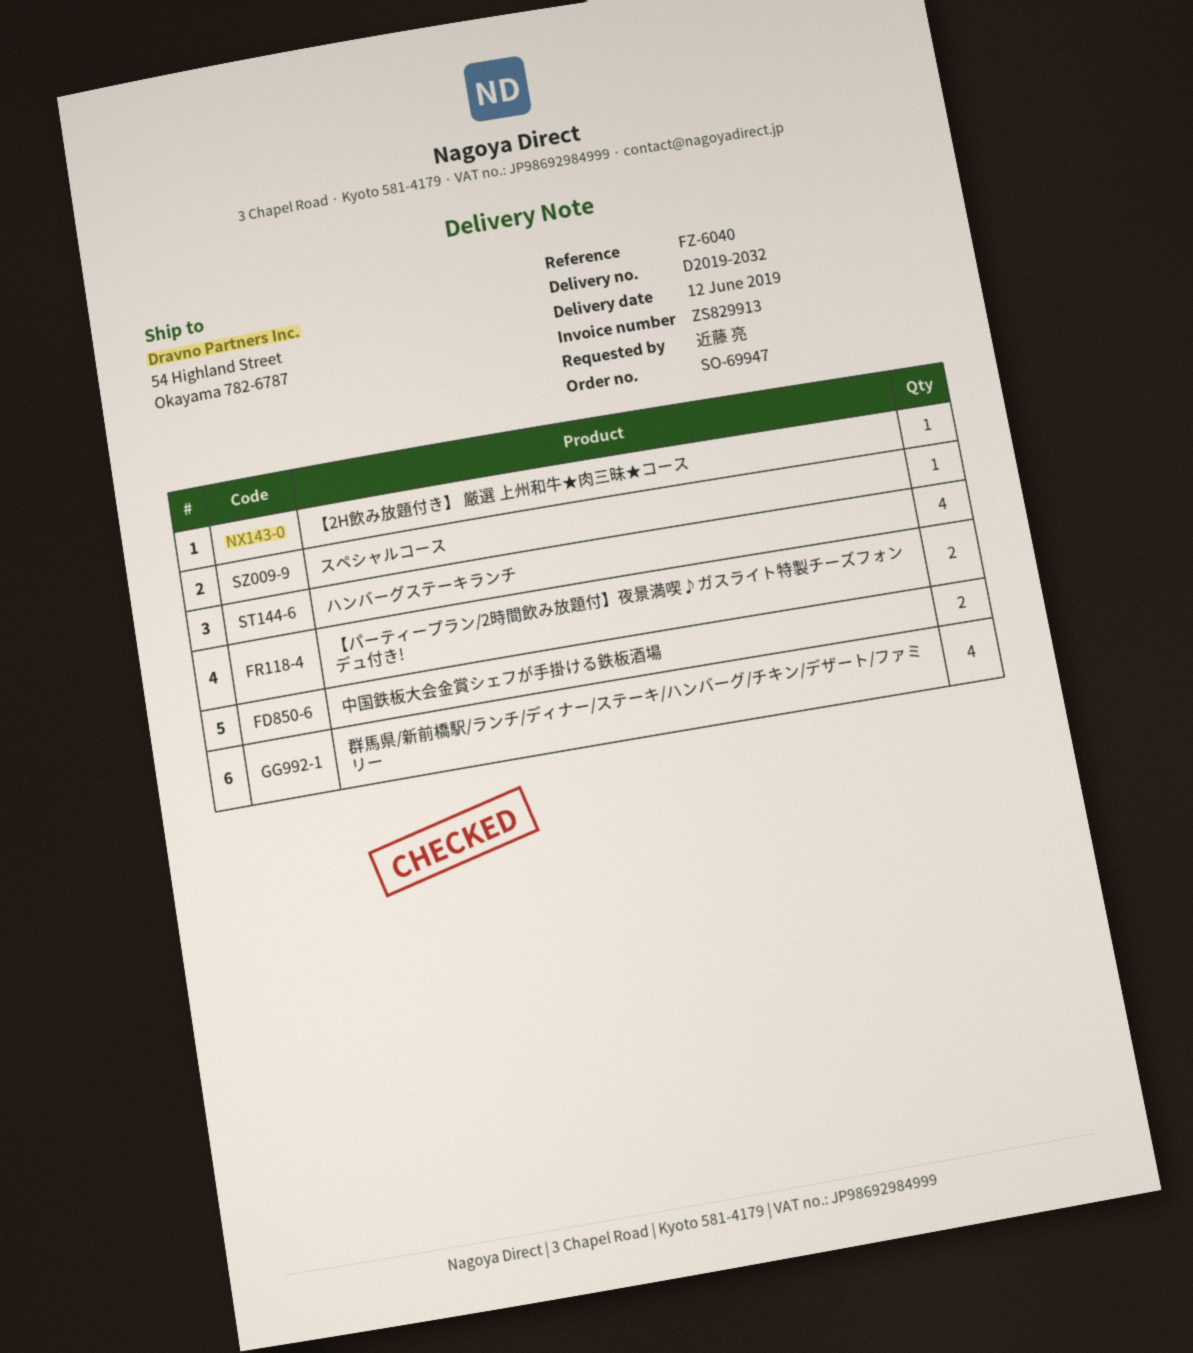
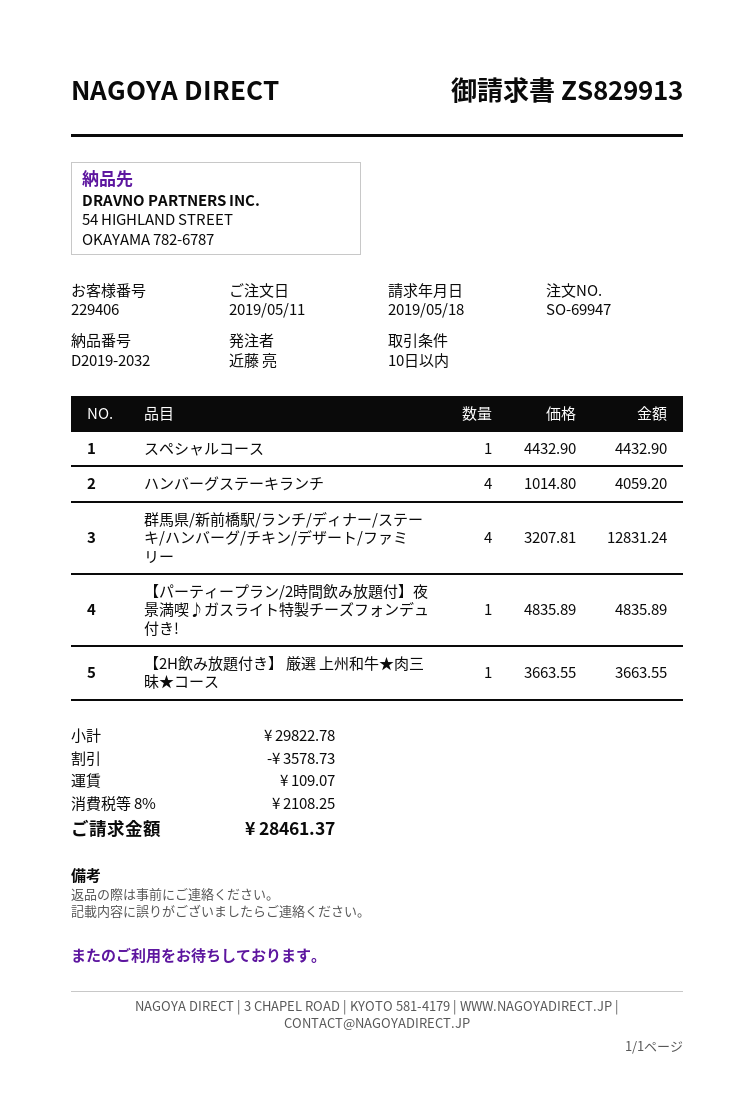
【パーティープラン/2時間飲み放題付】夜景満喫♪ガスライト特製チーズフォンデュ付き!: 2 -> 1
中国鉄板大会金賞シェフが手掛ける鉄板酒場: 2 -> none

